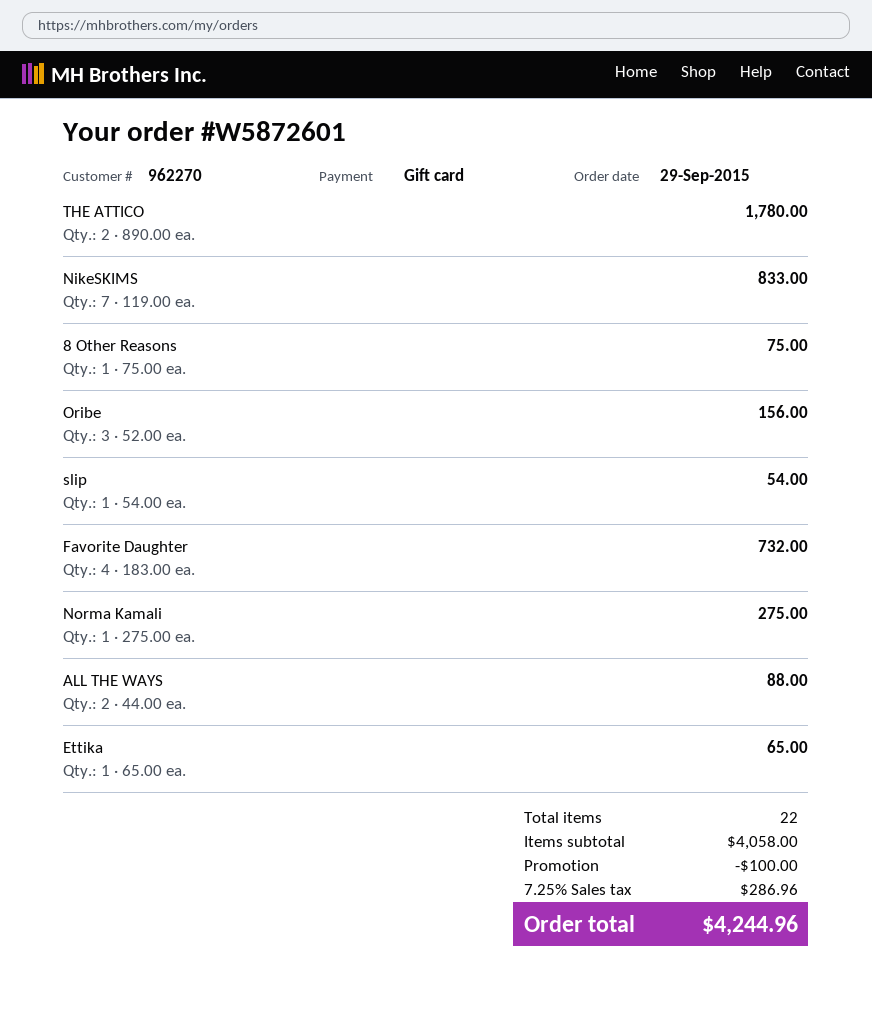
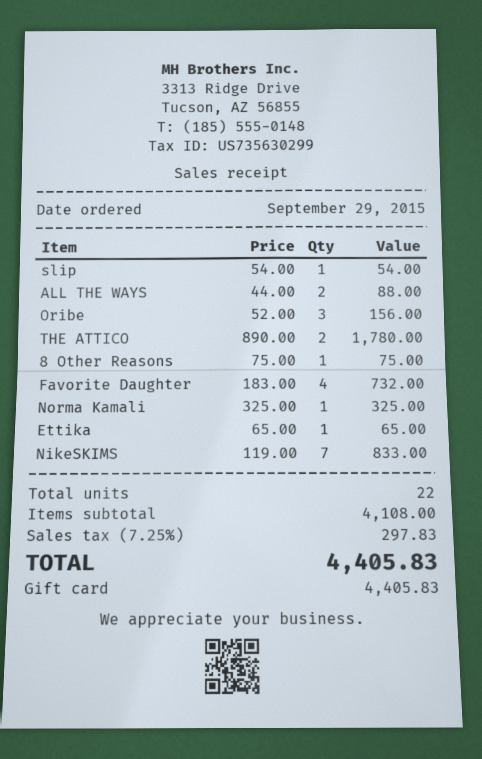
Norma Kamali: 1 x 275.00 = 275.00 -> 1 x 325.00 = 325.00
subtotal: 4058.00 -> 4108.00
discount: 100.00 -> none
tax: 7.25% = 286.96 -> 7.25% = 297.83
total: 4244.96 -> 4405.83

